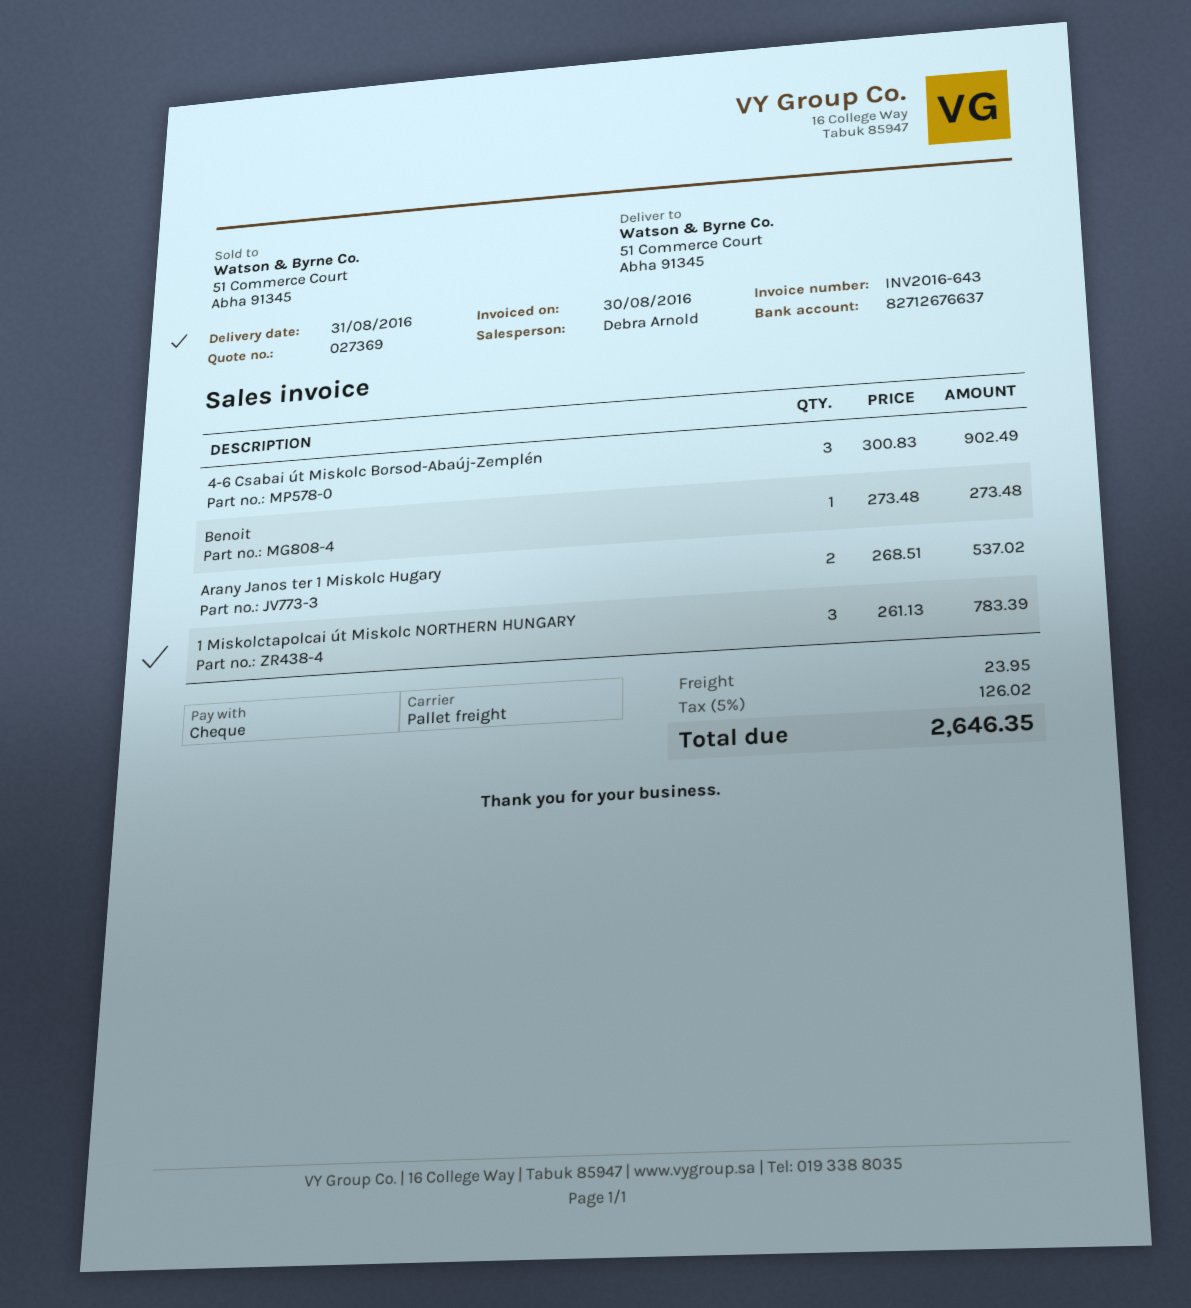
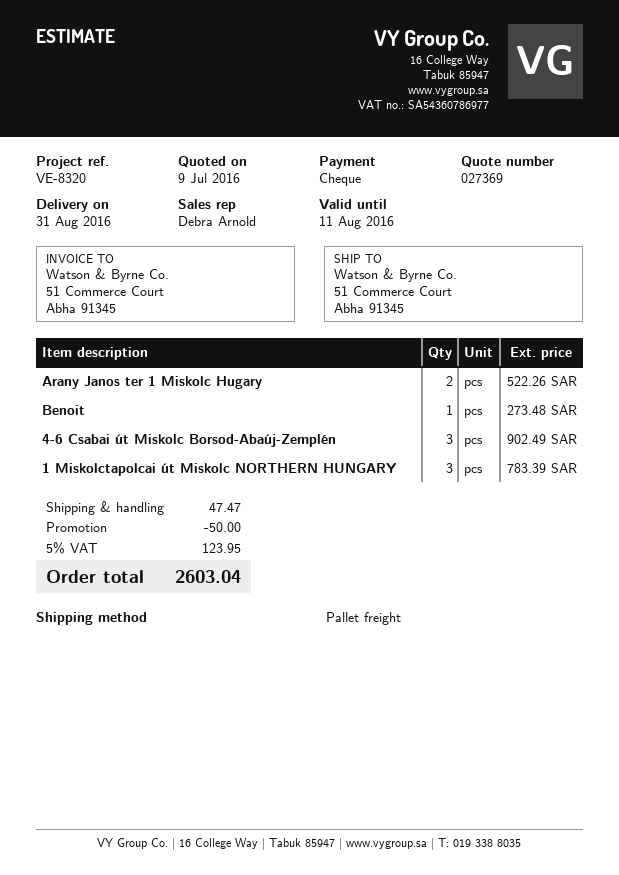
Arany Janos ter 1 Miskolc Hugary: 2 for 537.02 -> 2 for 522.26
discount: none -> 50.00
shipping: 23.95 -> 47.47
tax: 5% = 126.02 -> 5% = 123.95
total: 2646.35 -> 2603.04

